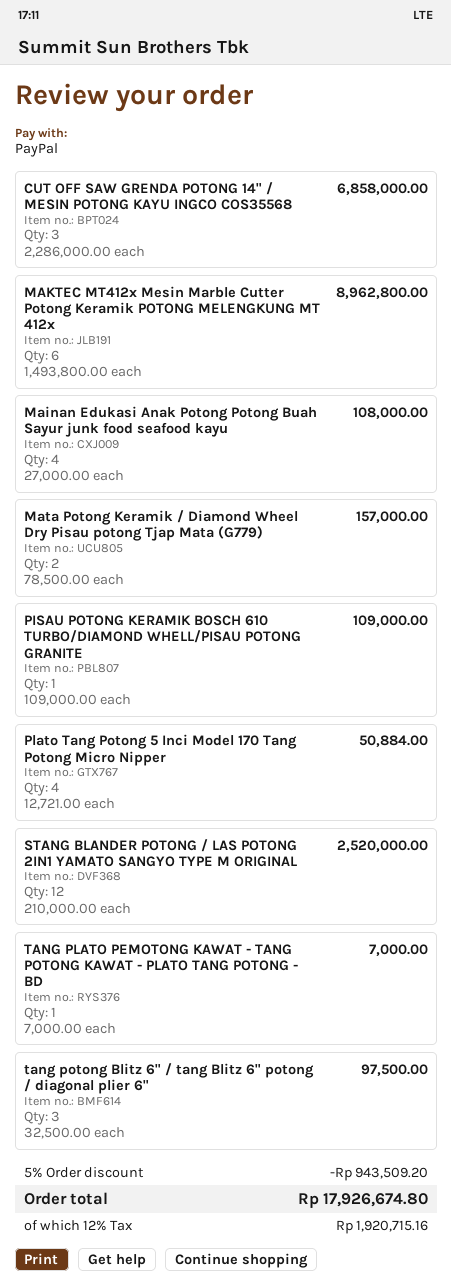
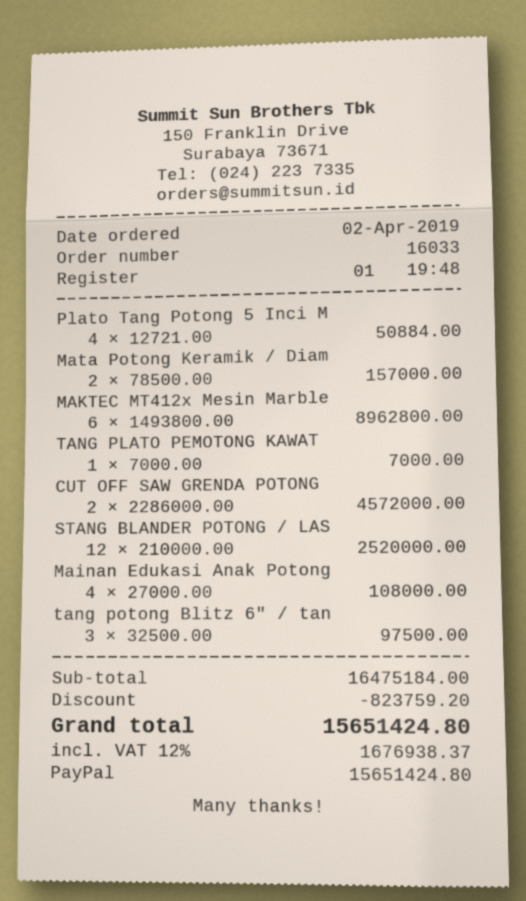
CUT OFF SAW GRENDA POTONG 14" / MESIN POTONG KAYU INGCO COS35568: 3 x 2286000.00 = 6858000.00 -> 2 x 2286000.00 = 4572000.00
PISAU POTONG KERAMIK BOSCH 610 TURBO/DIAMOND WHELL/PISAU POTONG GRANITE: 1 x 109000.00 = 109000.00 -> none
discount: 943509.20 -> 823759.20
tax: 12% = 1920715.16 -> 12% = 1676938.37
total: 17926674.80 -> 15651424.80

